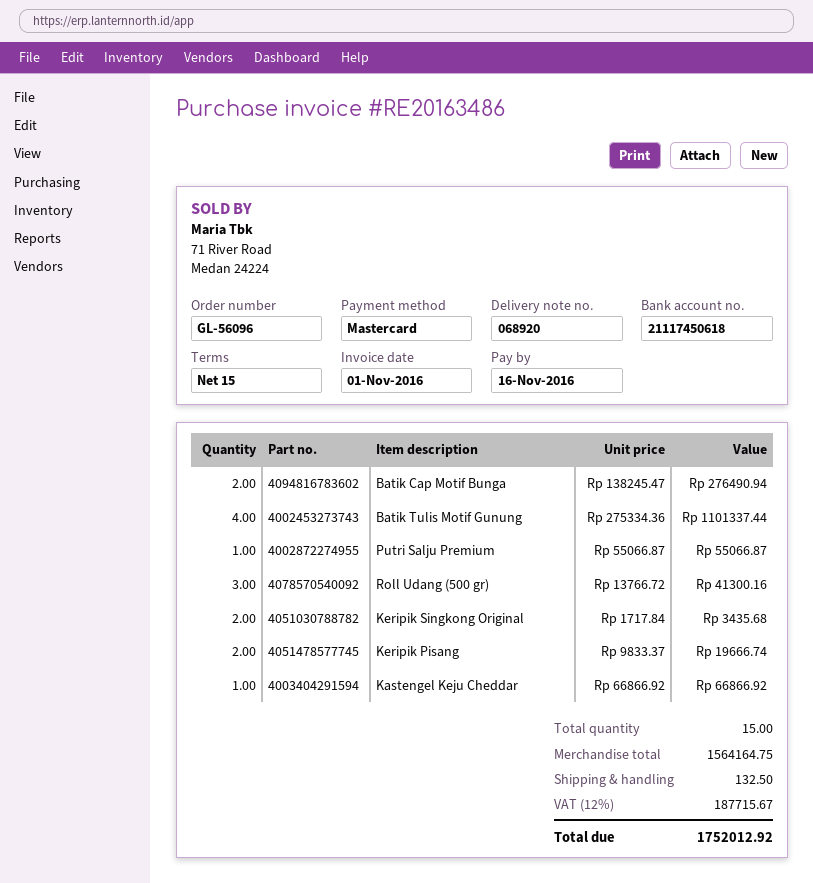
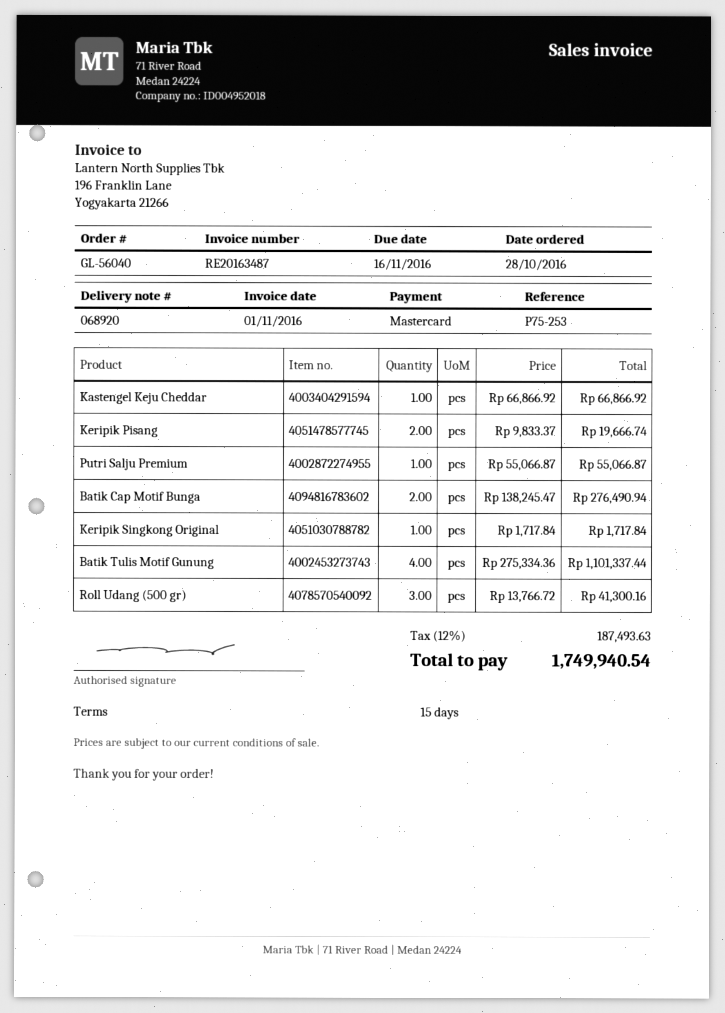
order number: GL-56096 -> GL-56040
invoice number: RE20163486 -> RE20163487
Keripik Singkong Original: 2 x 1717.84 = 3435.68 -> 1 x 1717.84 = 1717.84
shipping: 132.50 -> none
tax: 12% = 187715.67 -> 12% = 187493.63
total: 1752012.92 -> 1749940.54

